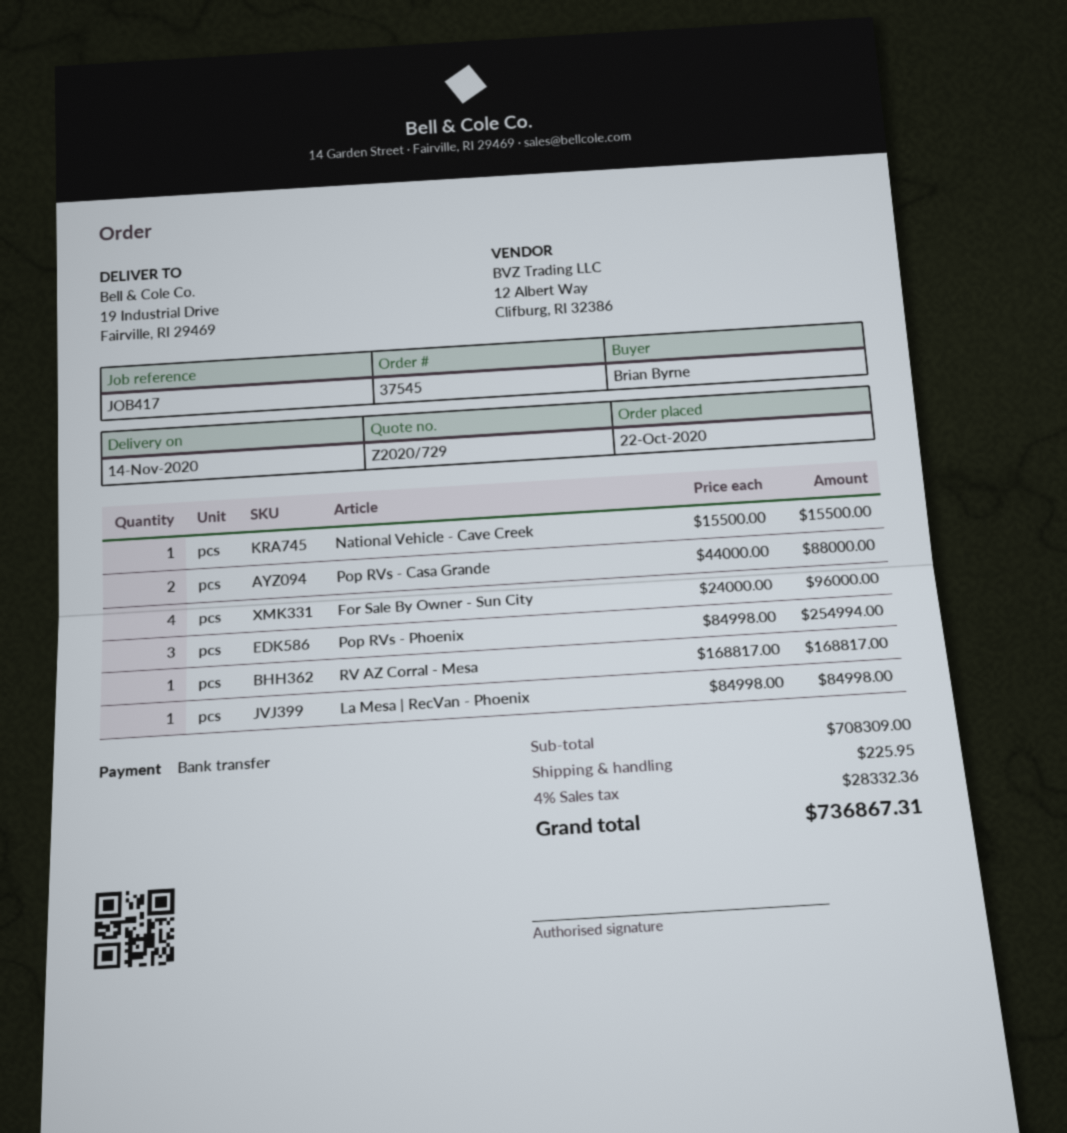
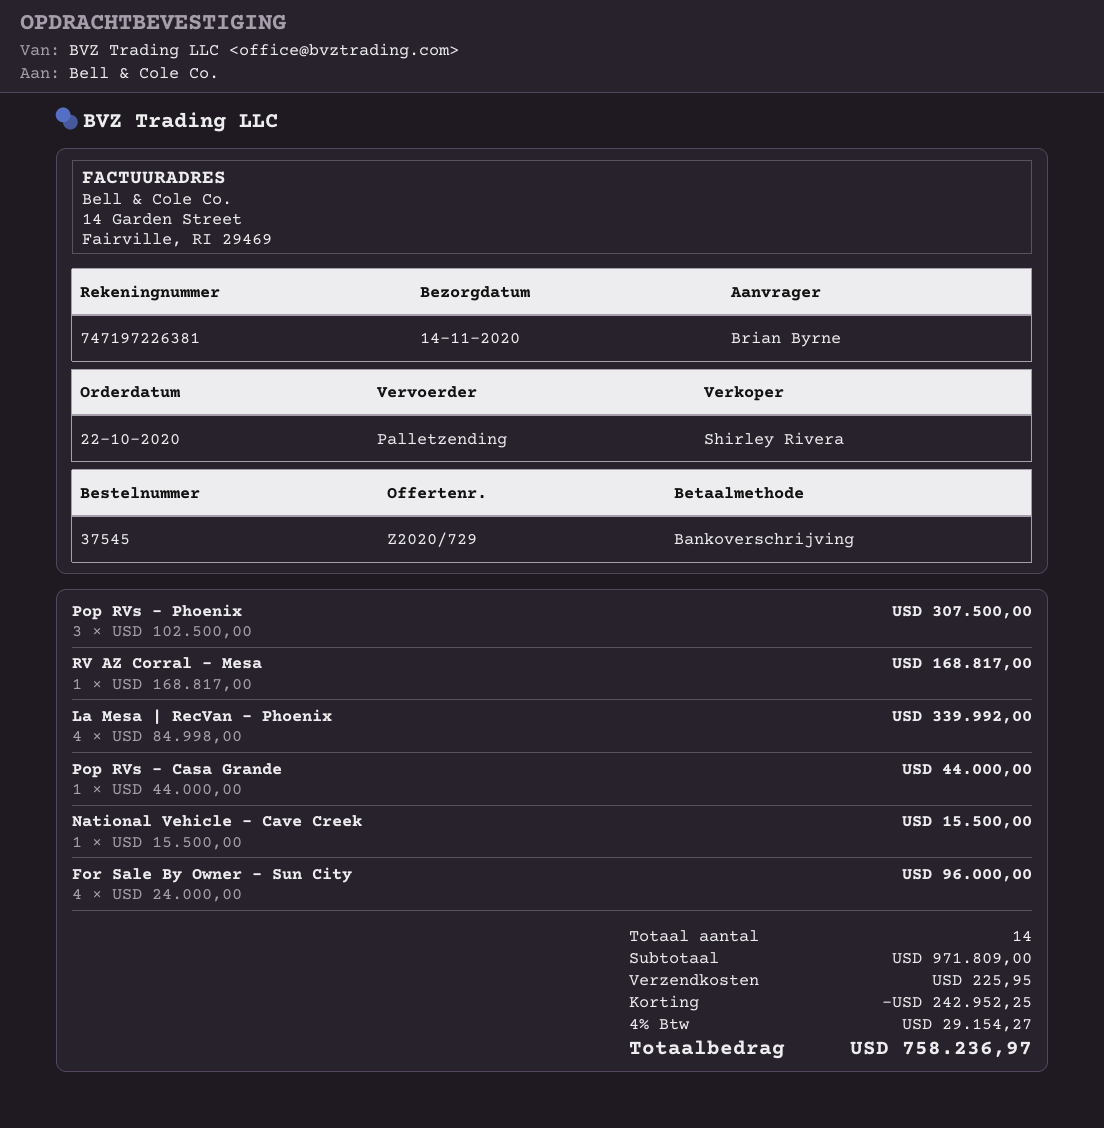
Pop RVs - Casa Grande: 2 x 44000.00 = 88000.00 -> 1 x 44000.00 = 44000.00
Pop RVs - Phoenix: 3 x 84998.00 = 254994.00 -> 3 x 102500.00 = 307500.00
La Mesa | RecVan - Phoenix: 1 x 84998.00 = 84998.00 -> 4 x 84998.00 = 339992.00
subtotal: 708309.00 -> 971809.00
discount: none -> 242952.25
tax: 4% = 28332.36 -> 4% = 29154.27
total: 736867.31 -> 758236.97

